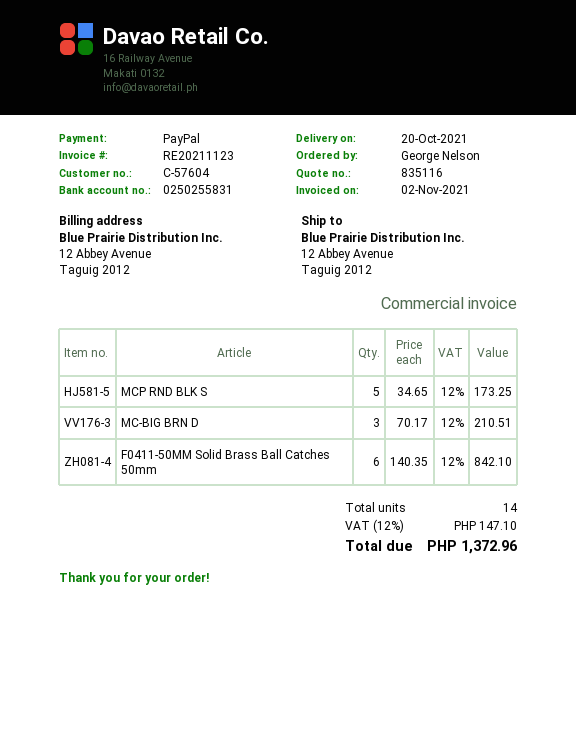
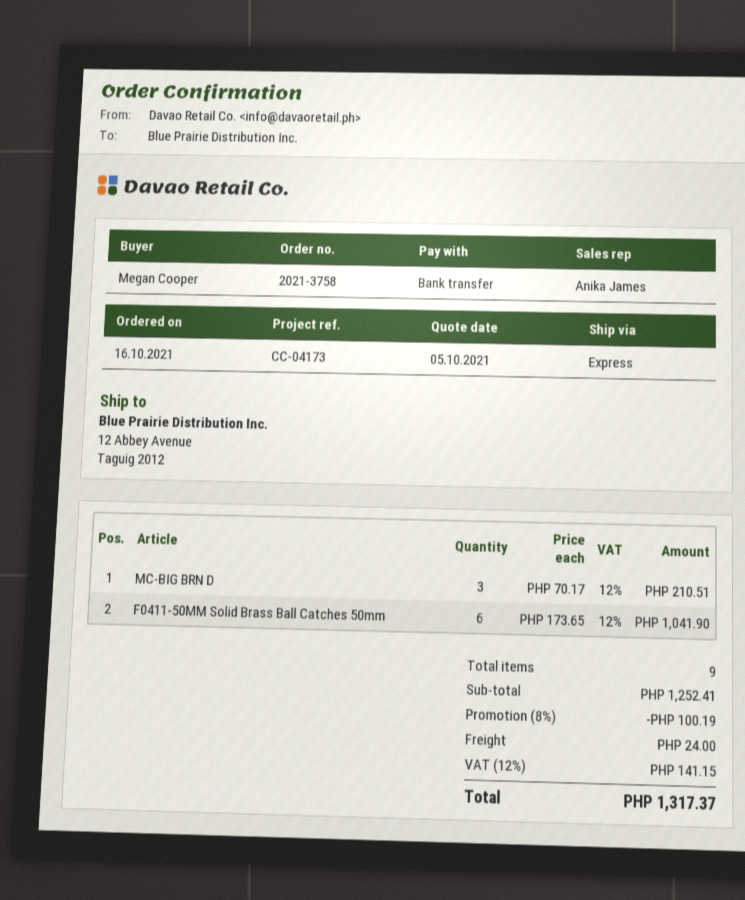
ordered by: George Nelson -> Megan Cooper
payment method: PayPal -> bank transfer
MCP RND BLK S: 5 x 34.65 = 173.25 -> none
F0411-50MM Solid Brass Ball Catches 50mm: 6 x 140.35 = 842.10 -> 6 x 173.65 = 1041.90
total quantity: 14 -> 9
discount: none -> 8% = 100.19
shipping: none -> 24.00
tax: 12% = 147.10 -> 12% = 141.15
total: 1372.96 -> 1317.37

